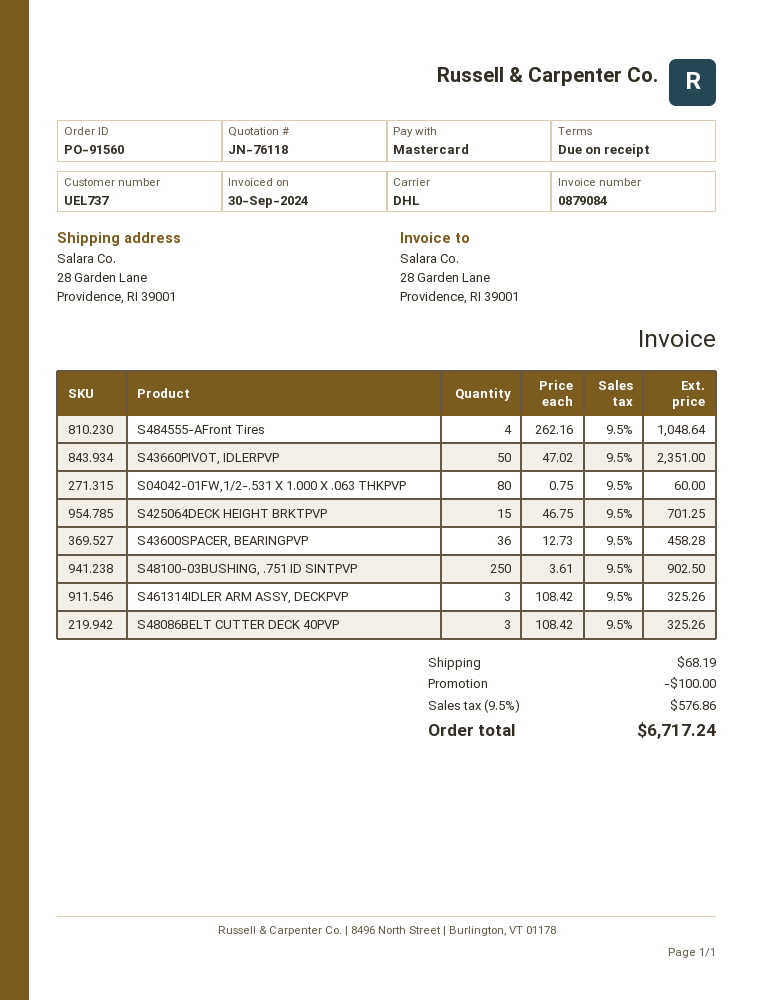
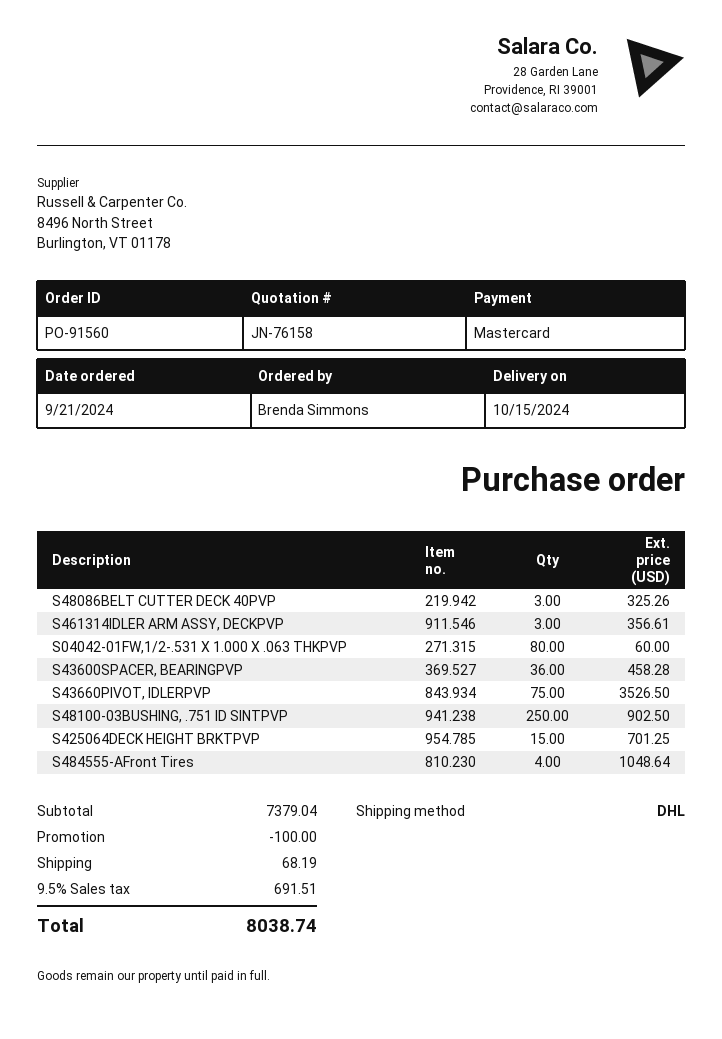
quote number: JN-76118 -> JN-76158
S43660PIVOT, IDLERPVP: 50 for 2351.00 -> 75 for 3526.50
S461314IDLER ARM ASSY, DECKPVP: 3 for 325.26 -> 3 for 356.61
tax: 9.5% = 576.86 -> 9.5% = 691.51
total: 6717.24 -> 8038.74

